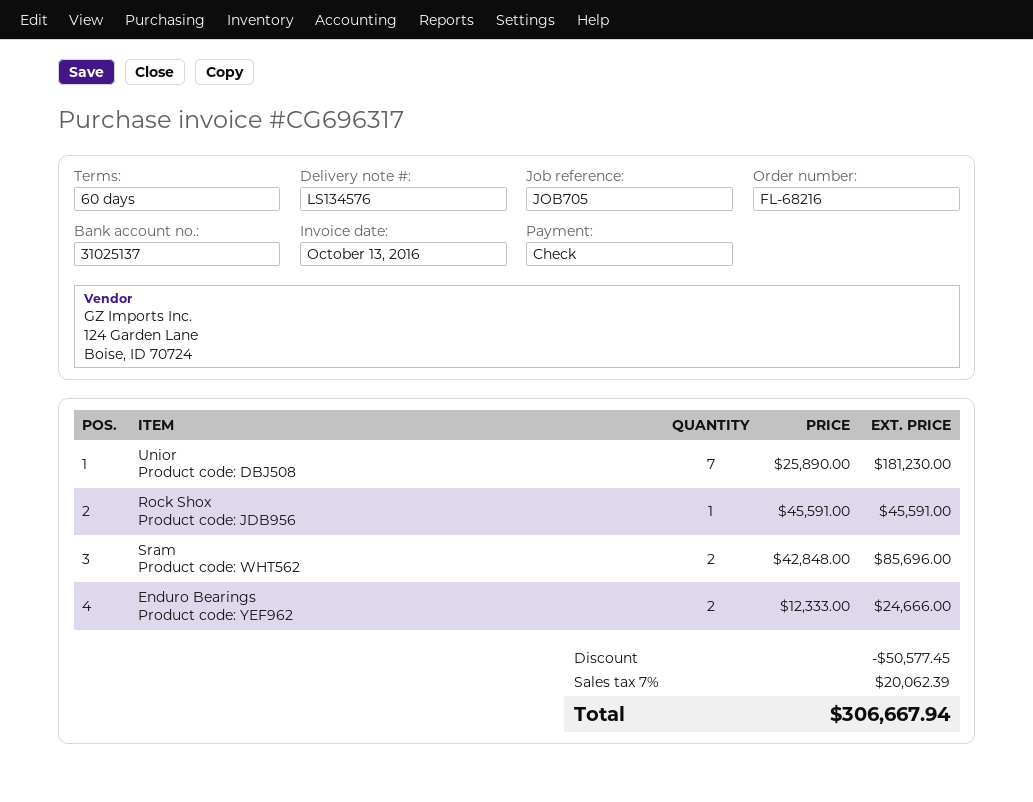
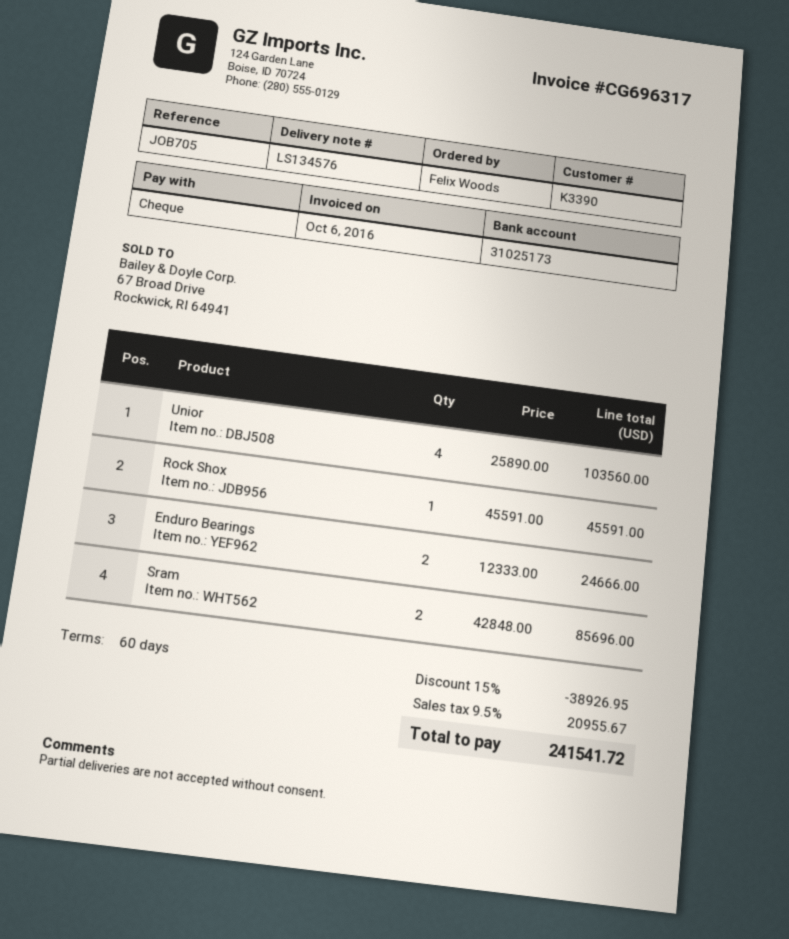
invoice date: 2016-10-13 -> 2016-10-06
bank account: 31025137 -> 31025173
Unior: 7 x 25890.00 = 181230.00 -> 4 x 25890.00 = 103560.00
discount: 50577.45 -> 38926.95
tax: 7% = 20062.39 -> 9.5% = 20955.67
total: 306667.94 -> 241541.72

